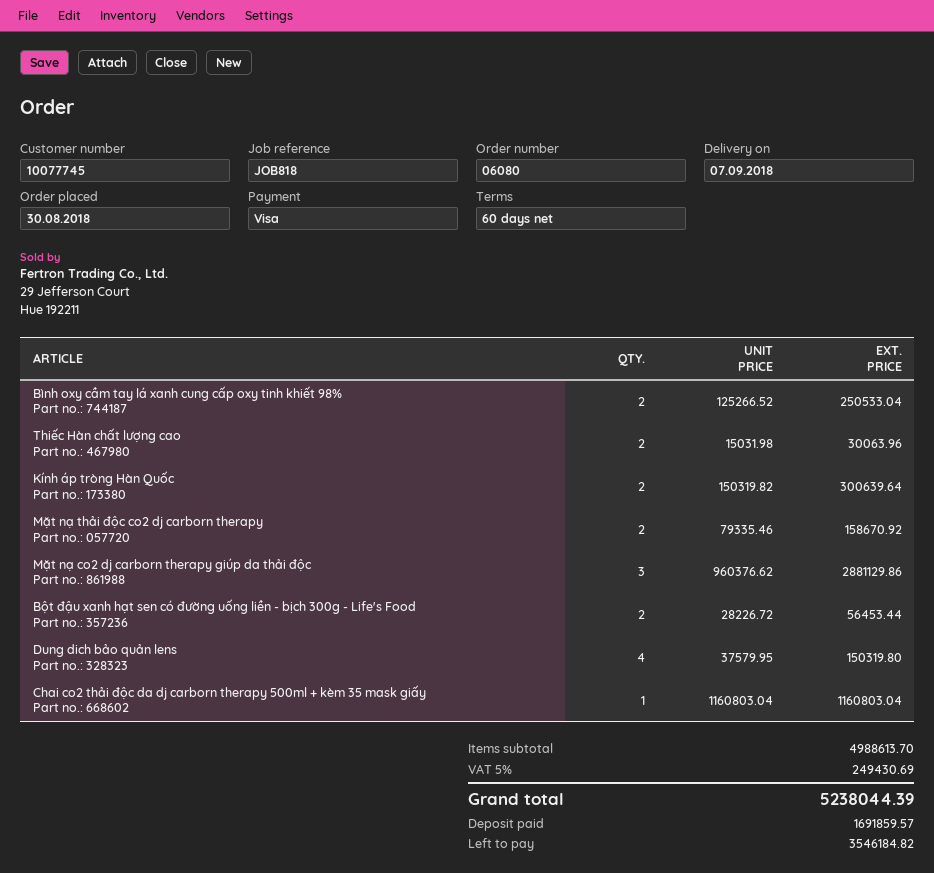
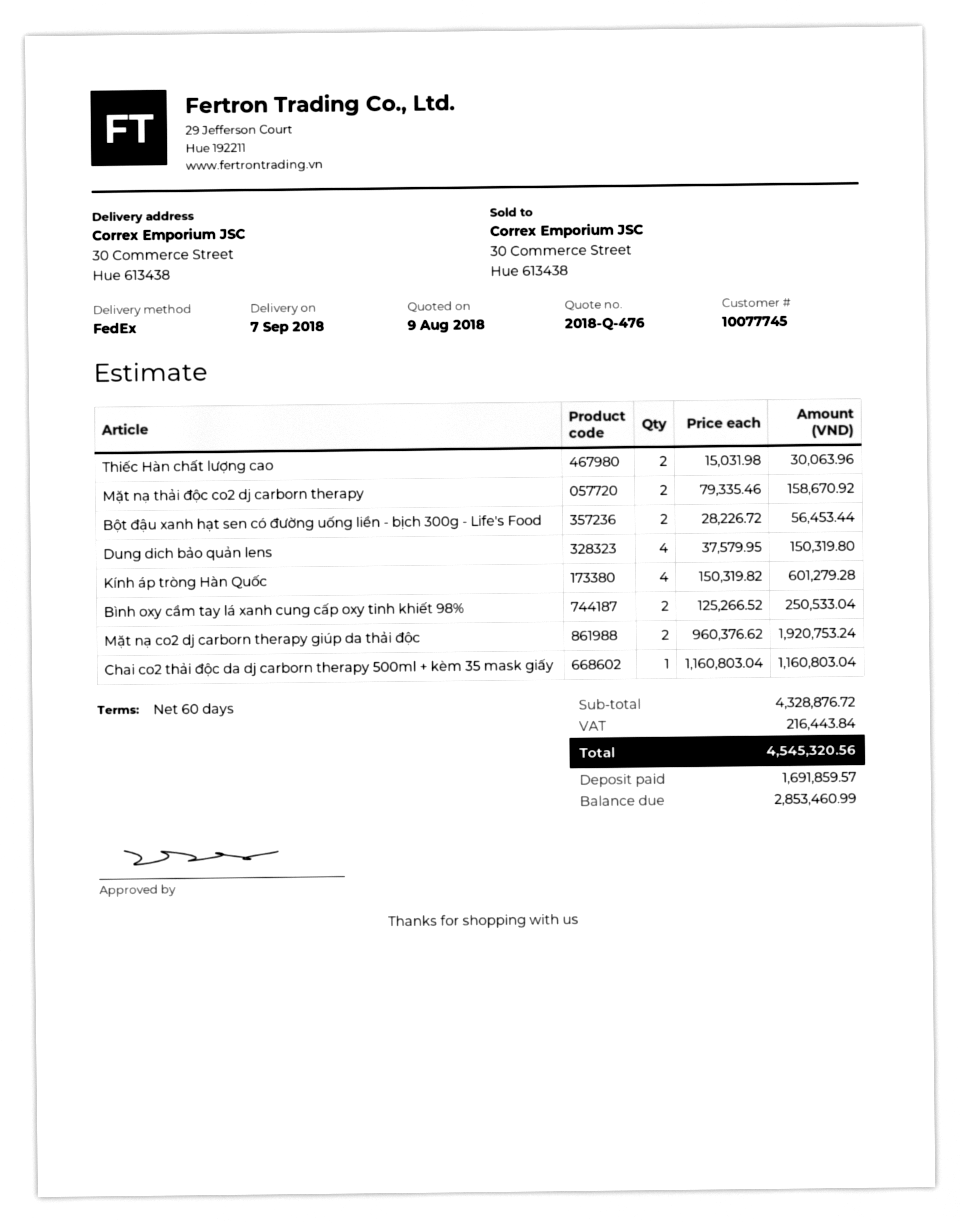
Kính áp tròng Hàn Quốc: 2 x 150319.82 = 300639.64 -> 4 x 150319.82 = 601279.28
Mặt nạ co2 dj carborn therapy giúp da thải độc: 3 x 960376.62 = 2881129.86 -> 2 x 960376.62 = 1920753.24
subtotal: 4988613.70 -> 4328876.72
tax: 249430.69 -> 216443.84
total: 5238044.39 -> 4545320.56
balance: 3546184.82 -> 2853460.99

